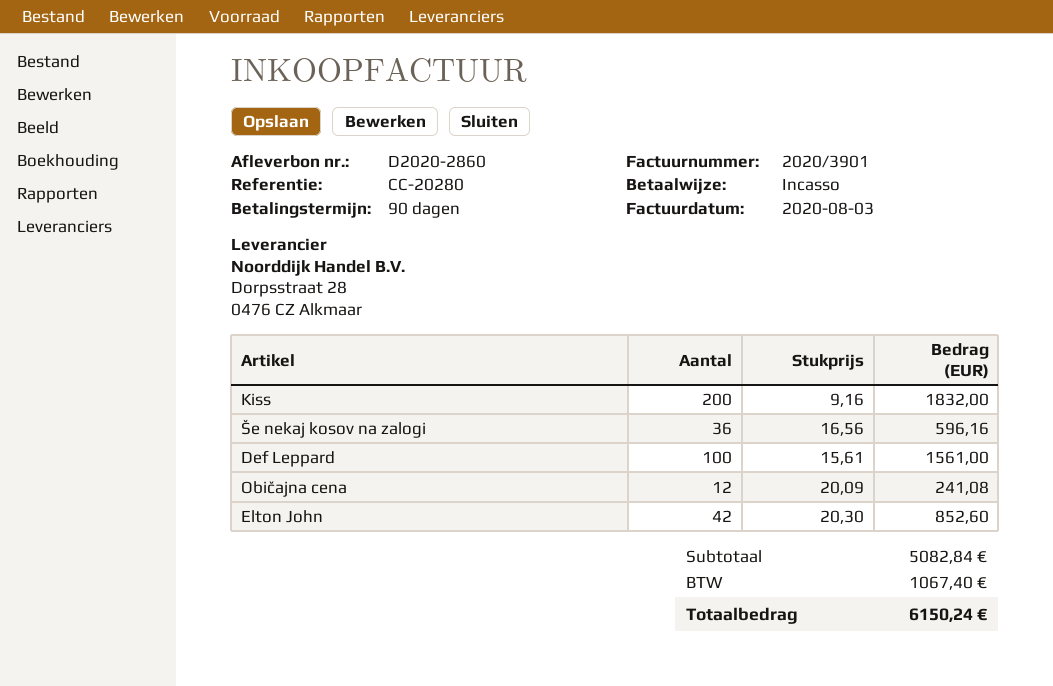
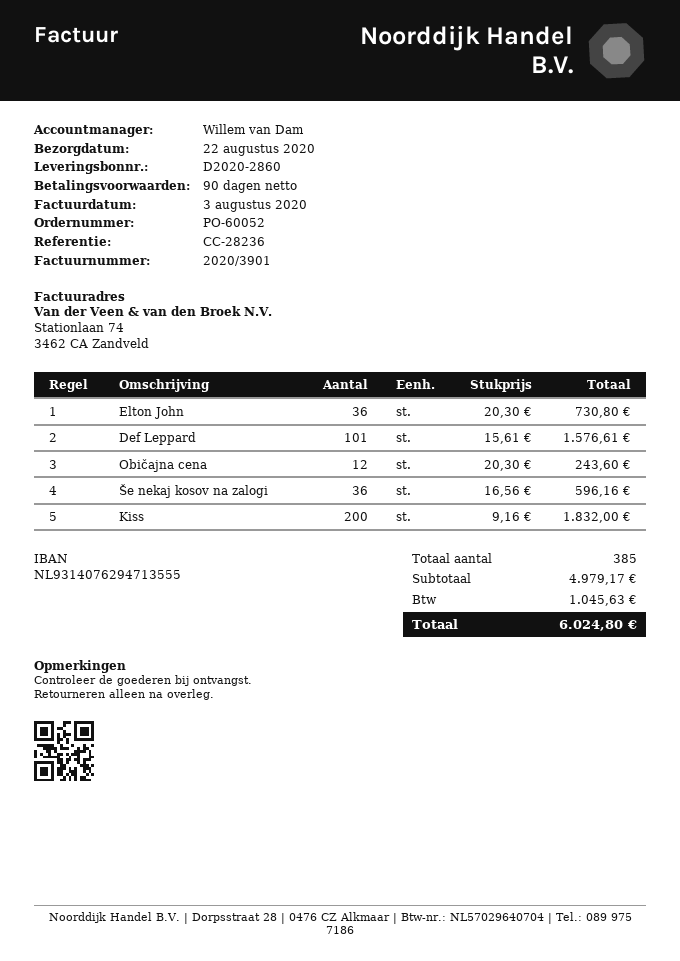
reference: CC-20280 -> CC-28236
Def Leppard: 100 x 15.61 = 1561.00 -> 101 x 15.61 = 1576.61
Običajna cena: 12 x 20.09 = 241.08 -> 12 x 20.30 = 243.60
Elton John: 42 x 20.30 = 852.60 -> 36 x 20.30 = 730.80
subtotal: 5082.84 -> 4979.17
tax: 1067.40 -> 1045.63
total: 6150.24 -> 6024.80

